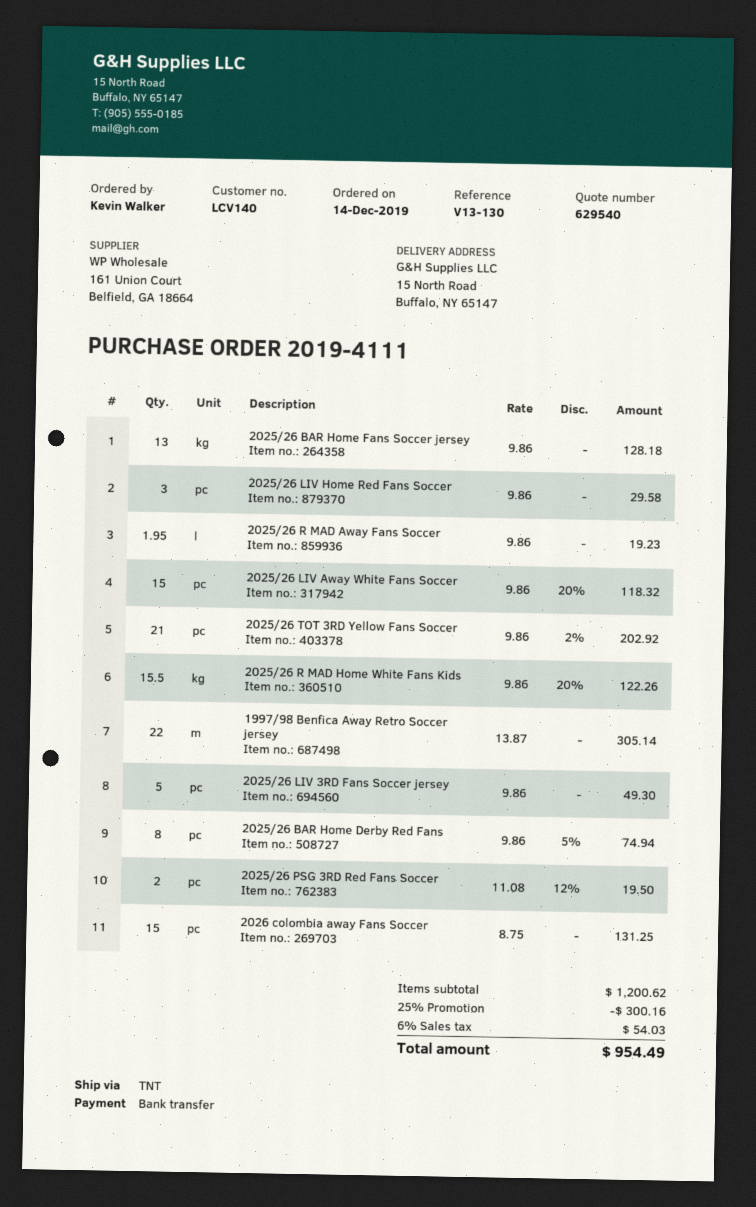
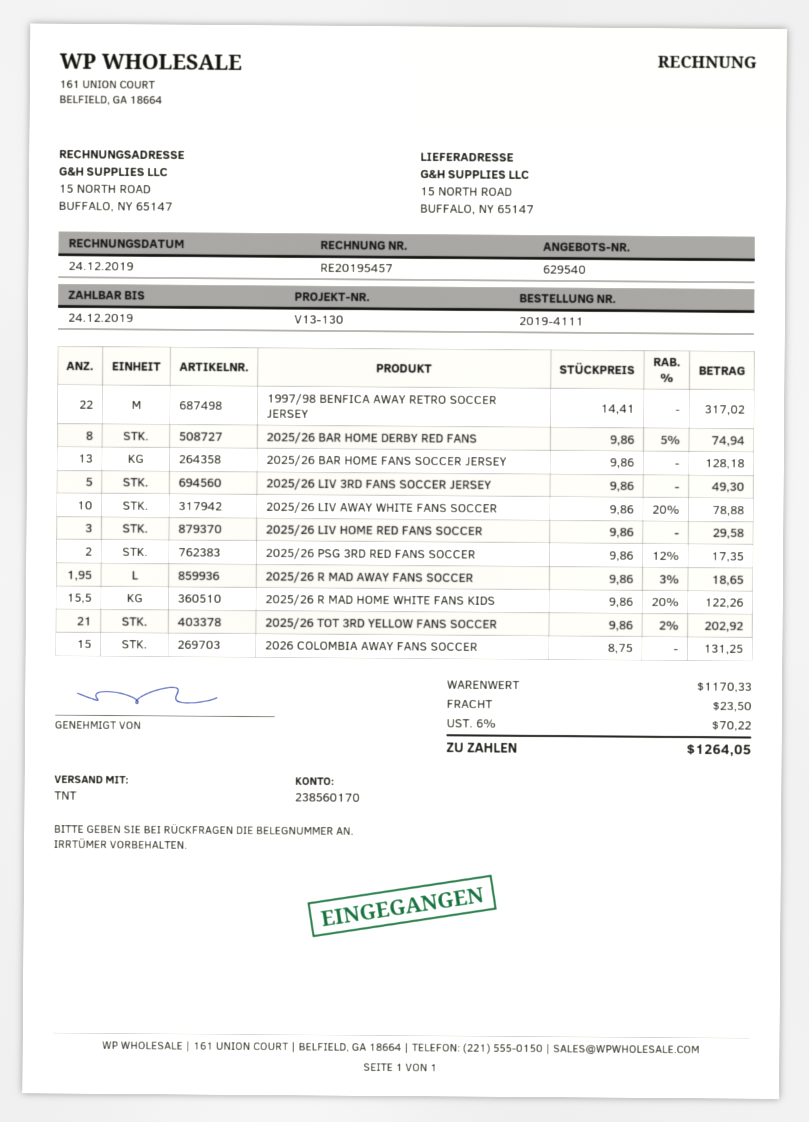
2025/26 R MAD Away Fans Soccer: 1.95 x 9.86 = 19.23 -> 1.95 x 9.86 - 3% = 18.65
2025/26 LIV Away White Fans Soccer: 15 x 9.86 - 20% = 118.32 -> 10 x 9.86 - 20% = 78.88
1997/98 Benfica Away Retro Soccer jersey: 22 x 13.87 = 305.14 -> 22 x 14.41 = 317.02
2025/26 PSG 3RD Red Fans Soccer: 2 x 11.08 - 12% = 19.50 -> 2 x 9.86 - 12% = 17.35
subtotal: 1200.62 -> 1170.33
discount: 25% = 300.16 -> none
shipping: none -> 23.50
tax: 6% = 54.03 -> 6% = 70.22
total: 954.49 -> 1264.05

